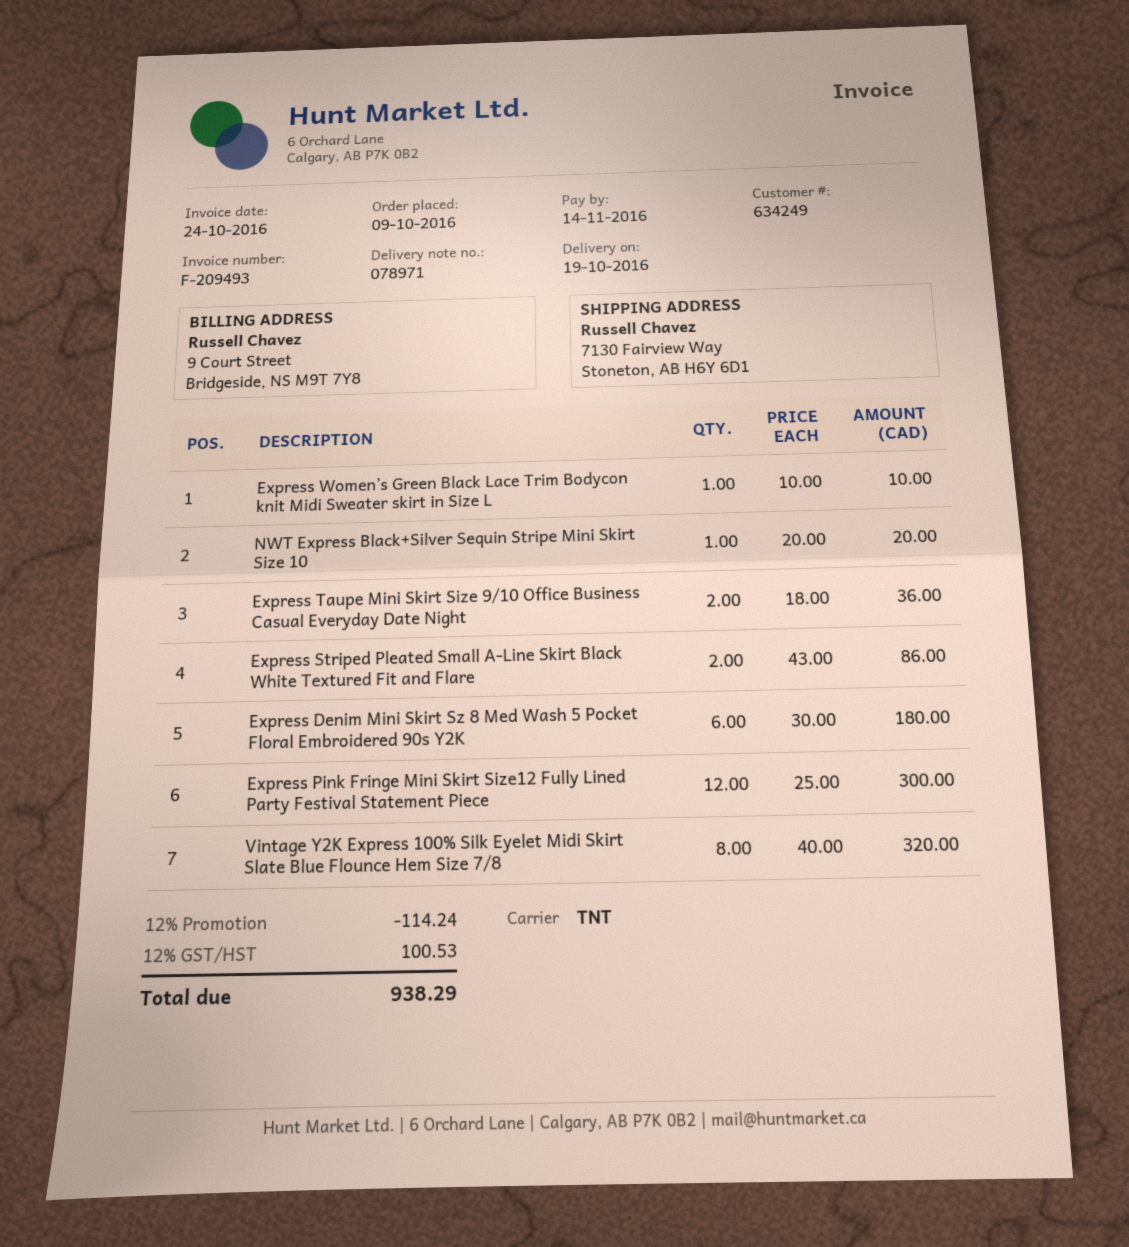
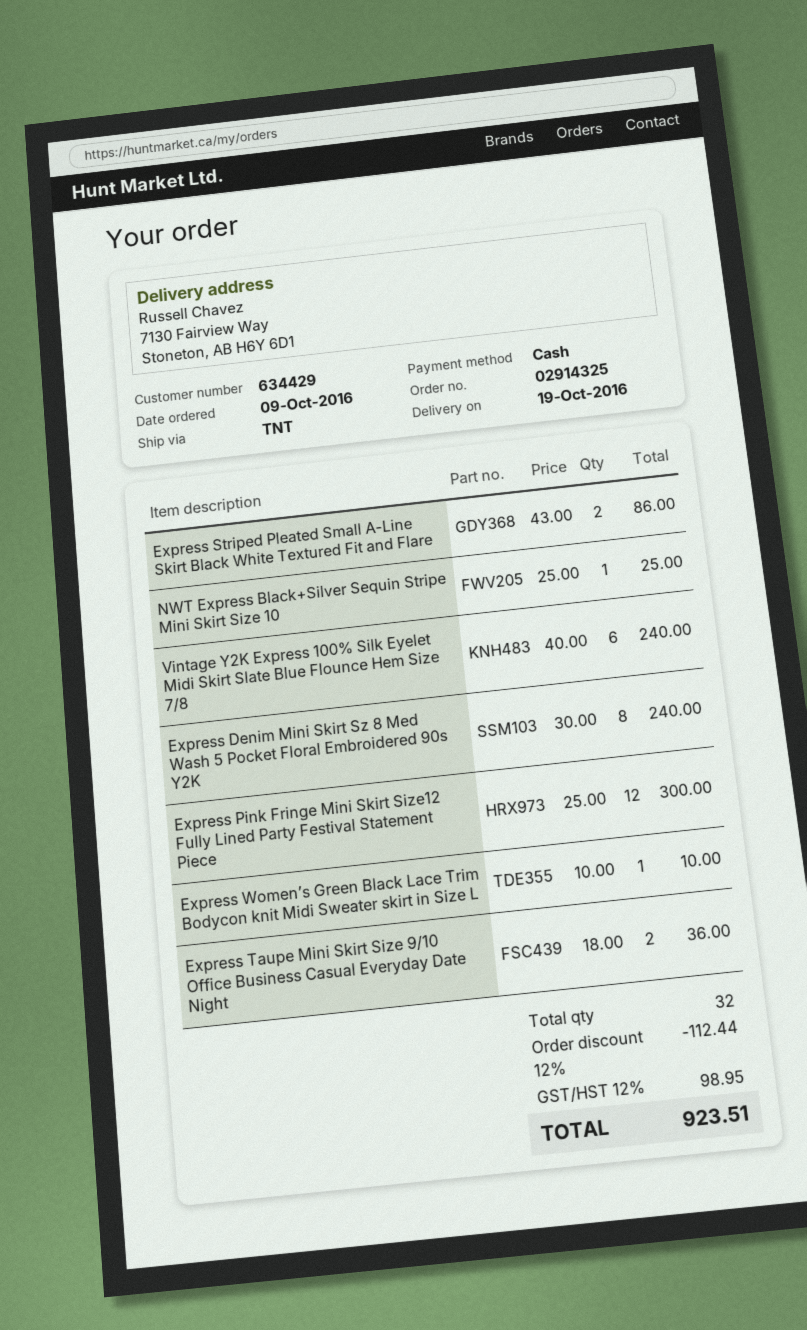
customer number: 634249 -> 634429
NWT Express Black+Silver Sequin Stripe Mini Skirt Size 10: 1 x 20.00 = 20.00 -> 1 x 25.00 = 25.00
Express Denim Mini Skirt Sz 8 Med Wash 5 Pocket Floral Embroidered 90s Y2K: 6 x 30.00 = 180.00 -> 8 x 30.00 = 240.00
Vintage Y2K Express 100% Silk Eyelet Midi Skirt Slate Blue Flounce Hem Size 7/8: 8 x 40.00 = 320.00 -> 6 x 40.00 = 240.00
discount: 12% = 114.24 -> 12% = 112.44
tax: 12% = 100.53 -> 12% = 98.95
total: 938.29 -> 923.51

